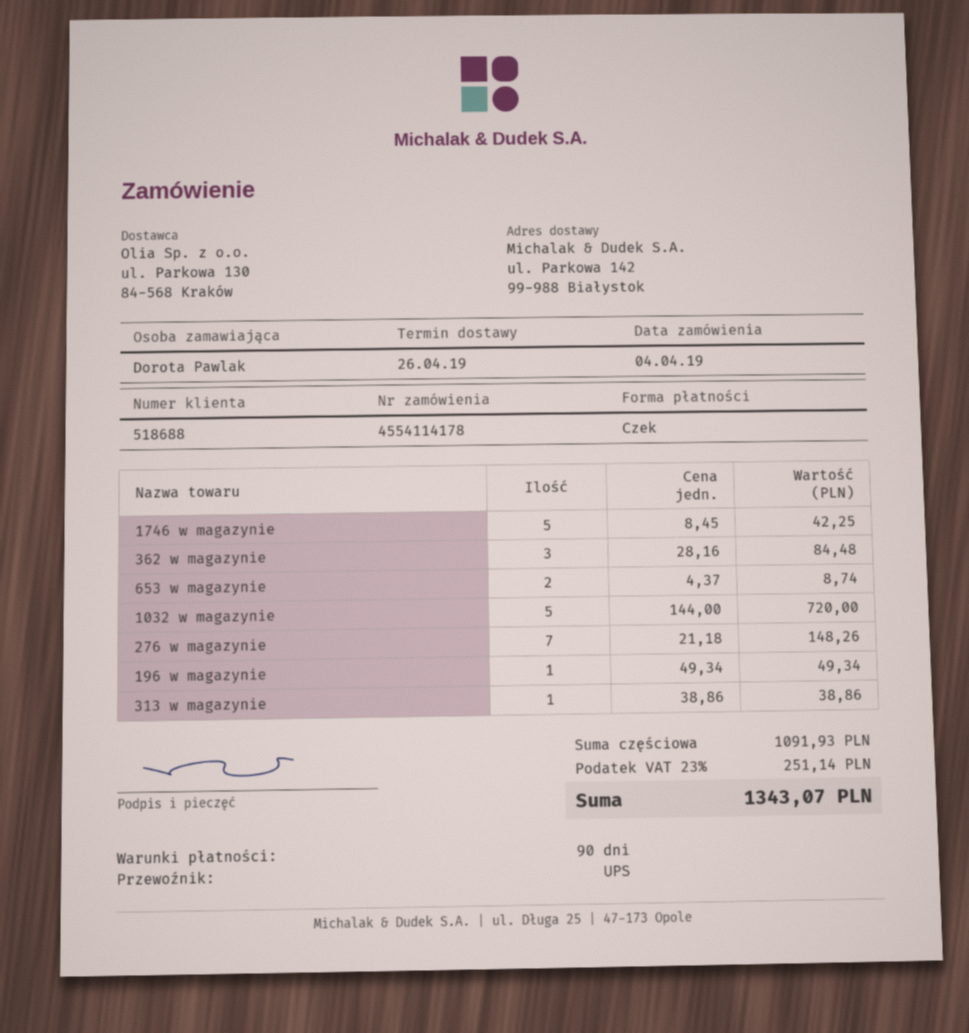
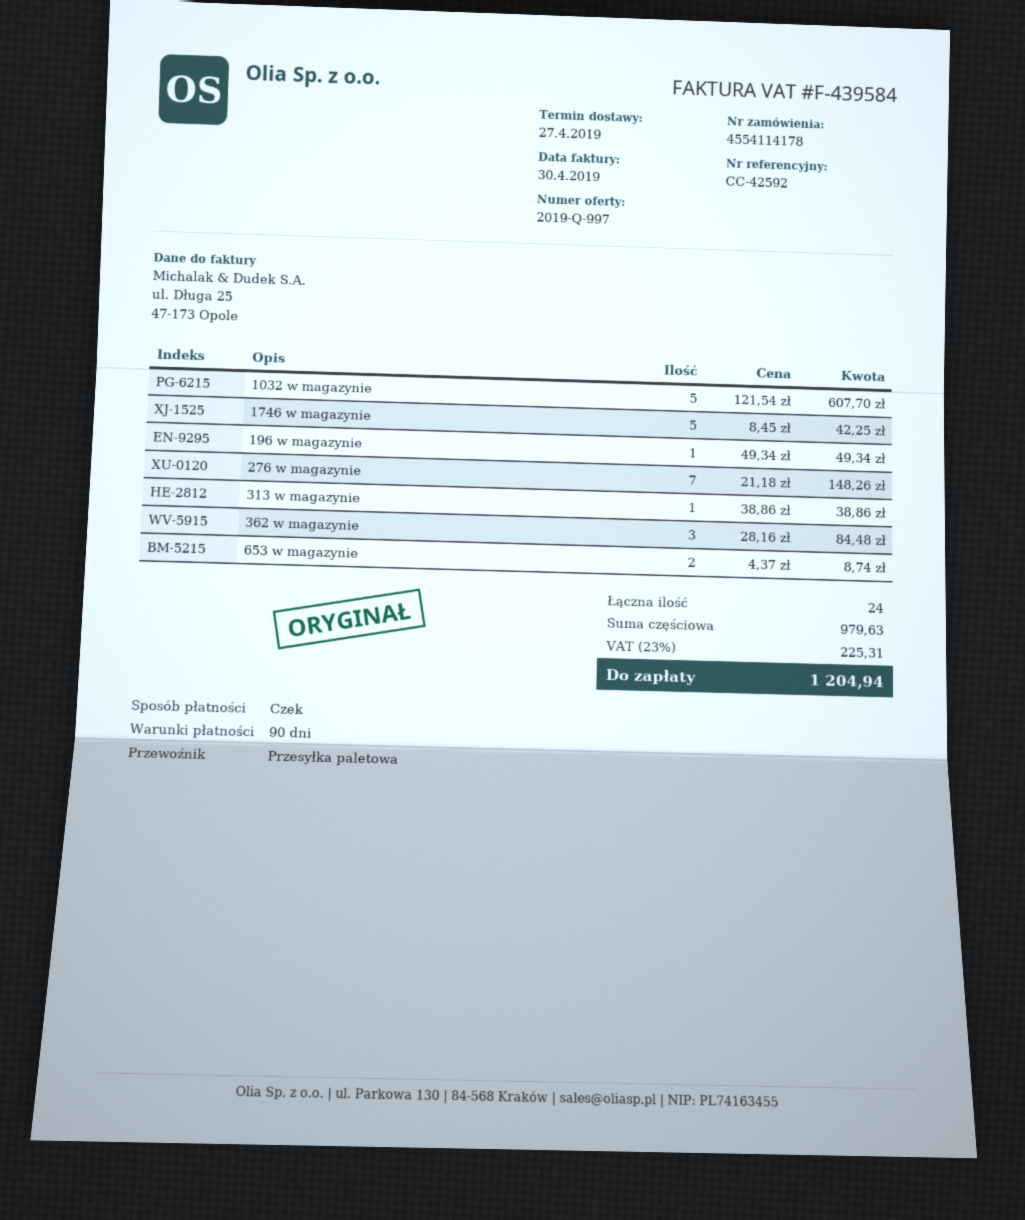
delivery date: 2019-04-26 -> 2019-04-27
shipping method: UPS -> pallet freight
1032 w magazynie: 5 x 144.00 = 720.00 -> 5 x 121.54 = 607.70
subtotal: 1091.93 -> 979.63
tax: 23% = 251.14 -> 23% = 225.31
total: 1343.07 -> 1204.94

